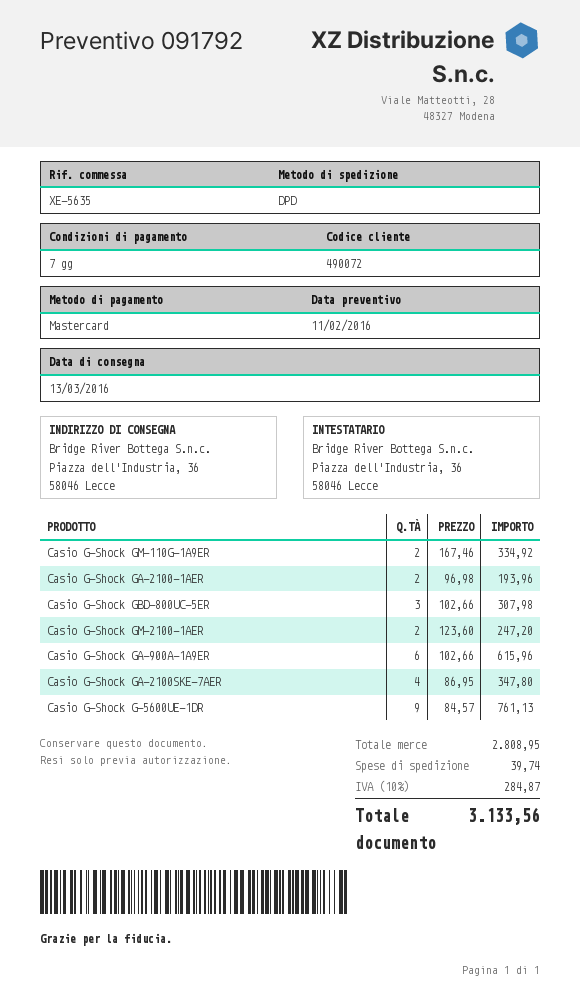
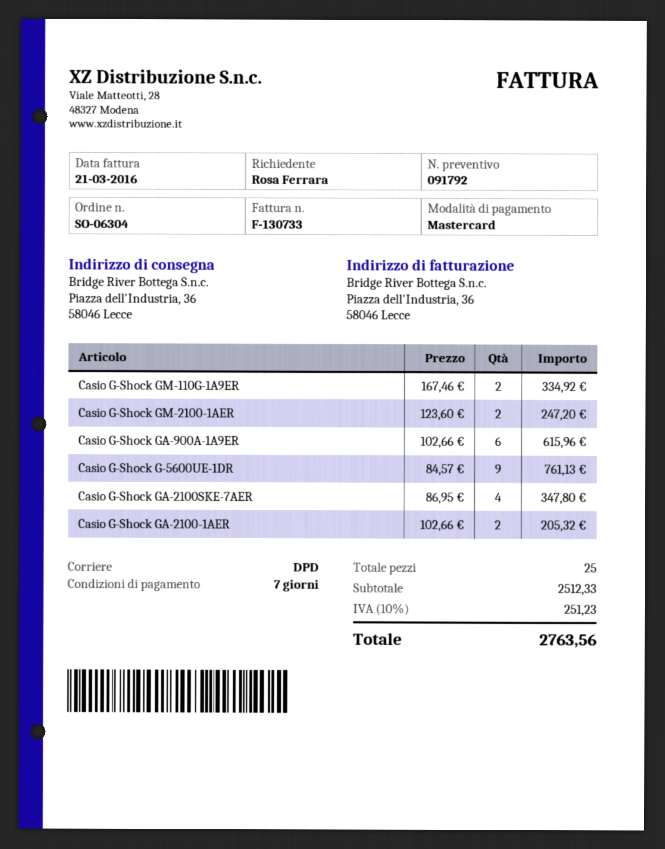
Casio G-Shock GA-2100-1AER: 2 x 96.98 = 193.96 -> 2 x 102.66 = 205.32
Casio G-Shock GBD-800UC-5ER: 3 x 102.66 = 307.98 -> none
subtotal: 2808.95 -> 2512.33
shipping: 39.74 -> none
tax: 10% = 284.87 -> 10% = 251.23
total: 3133.56 -> 2763.56

